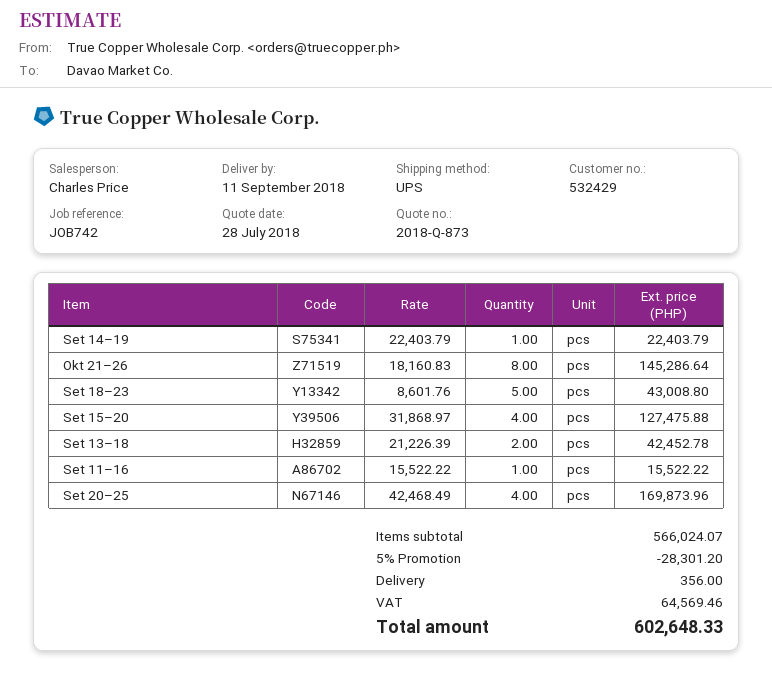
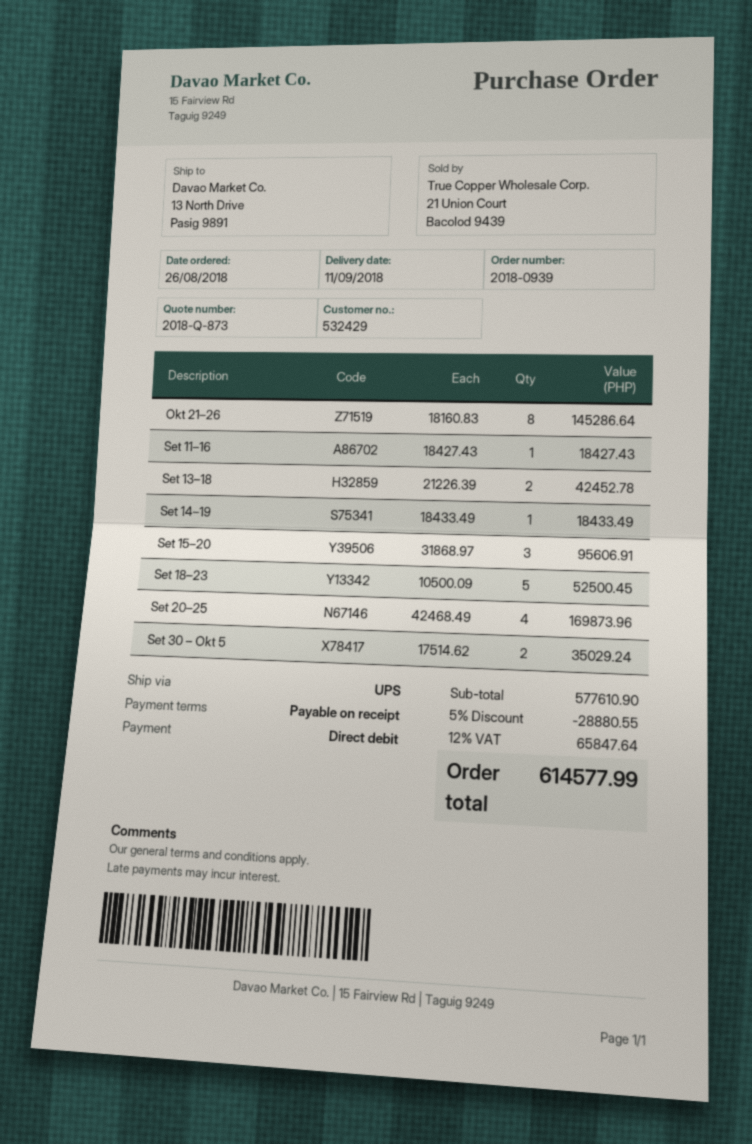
Set 14–19: 1 x 22403.79 = 22403.79 -> 1 x 18433.49 = 18433.49
Set 18–23: 5 x 8601.76 = 43008.80 -> 5 x 10500.09 = 52500.45
Set 15–20: 4 x 31868.97 = 127475.88 -> 3 x 31868.97 = 95606.91
Set 11–16: 1 x 15522.22 = 15522.22 -> 1 x 18427.43 = 18427.43
Set 30 – Okt 5: none -> 2 x 17514.62 = 35029.24
subtotal: 566024.07 -> 577610.90
discount: 5% = 28301.20 -> 5% = 28880.55
shipping: 356.00 -> none
tax: 64569.46 -> 65847.64
total: 602648.33 -> 614577.99

